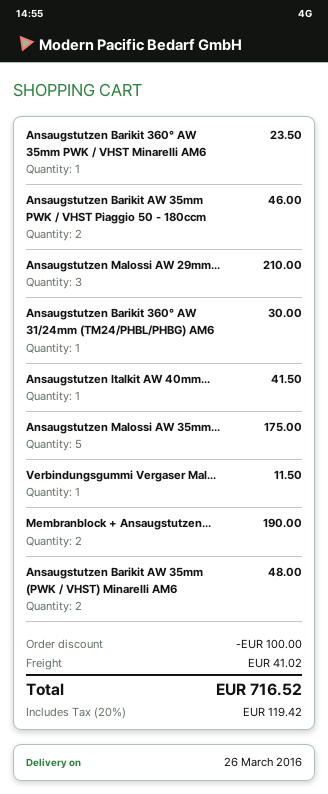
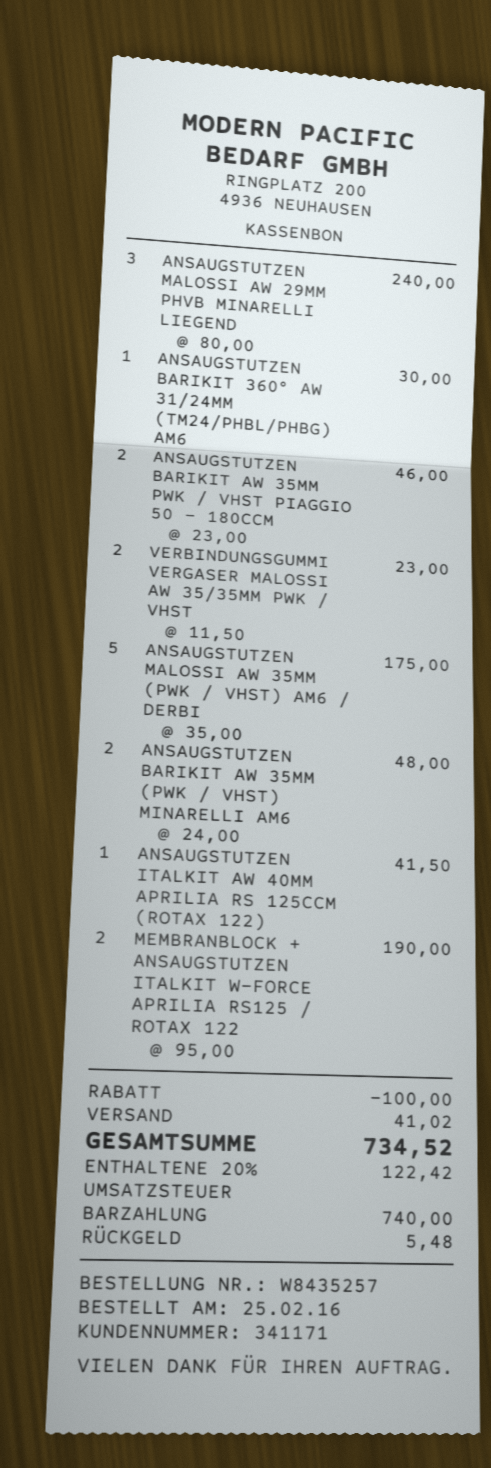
Ansaugstutzen Barikit 360° AW 35mm PWK / VHST Minarelli AM6: 1 for 23.50 -> none
Ansaugstutzen Malossi AW 29mm...: 3 for 210.00 -> 3 for 240.00
Verbindungsgummi Vergaser Mal...: 1 for 11.50 -> 2 for 23.00
tax: 20% = 119.42 -> 20% = 122.42
total: 716.52 -> 734.52

